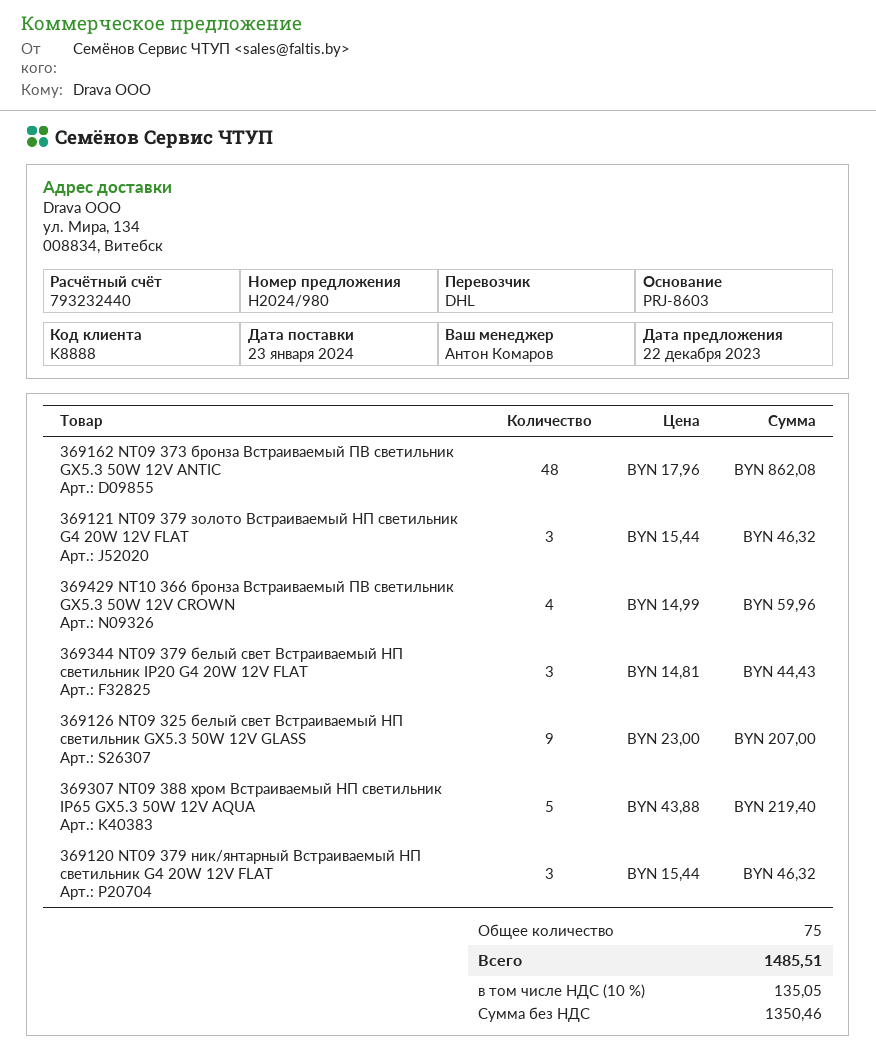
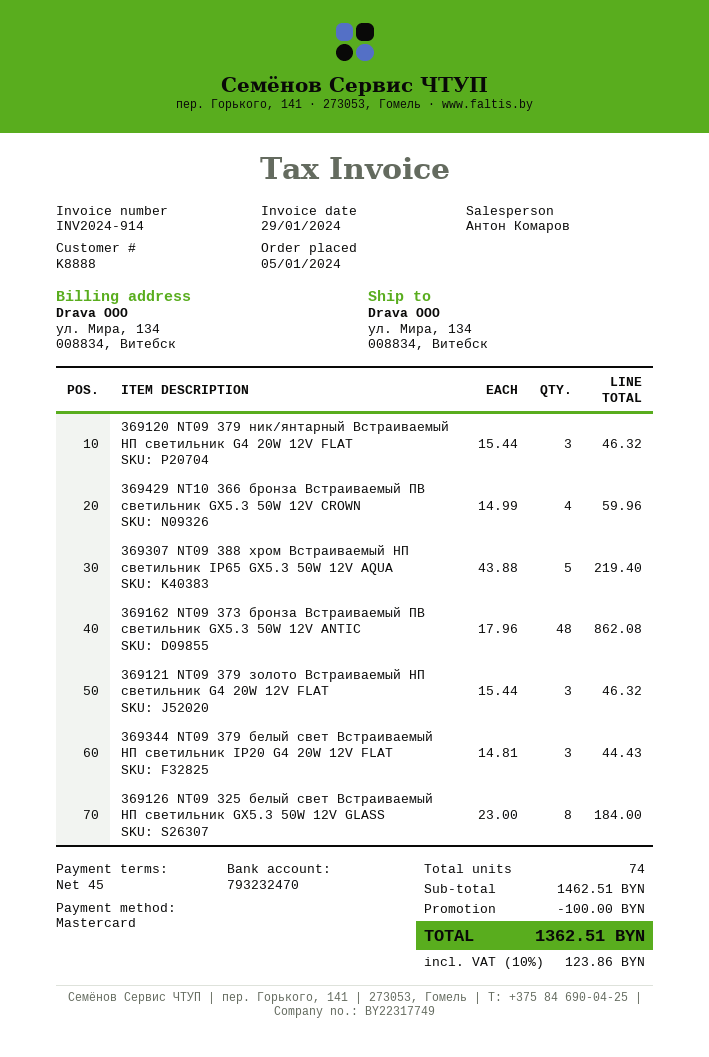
bank account: 793232440 -> 793232470
369126 NT09 325 белый свет Встраиваемый НП светильник GX5.3 50W 12V GLASS: 9 x 23.00 = 207.00 -> 8 x 23.00 = 184.00
total quantity: 75 -> 74
discount: none -> 100.00
tax: 10% = 135.05 -> 10% = 123.86
total: 1485.51 -> 1362.51

